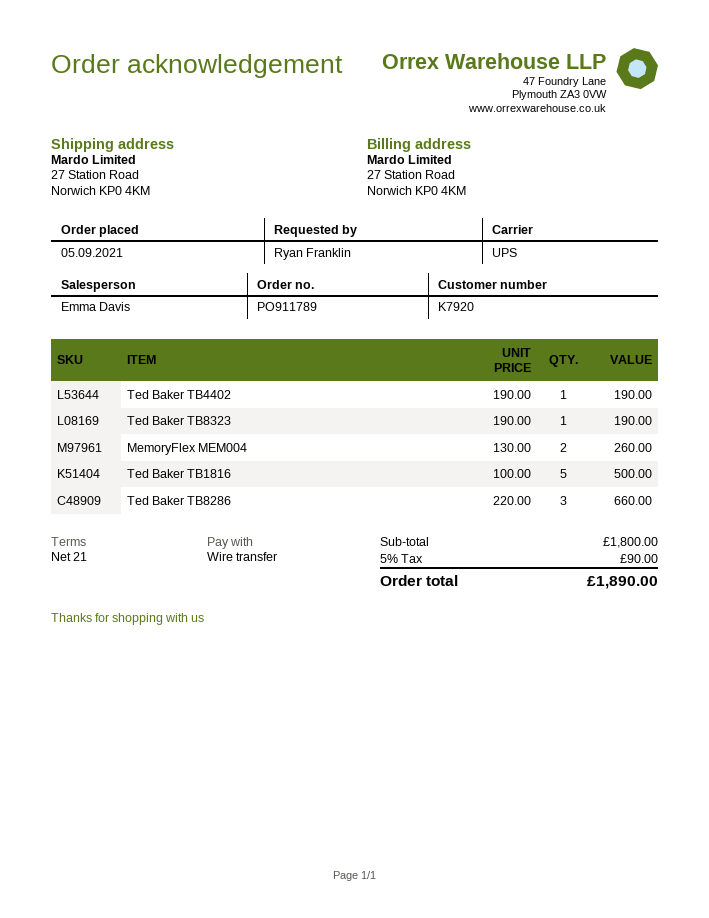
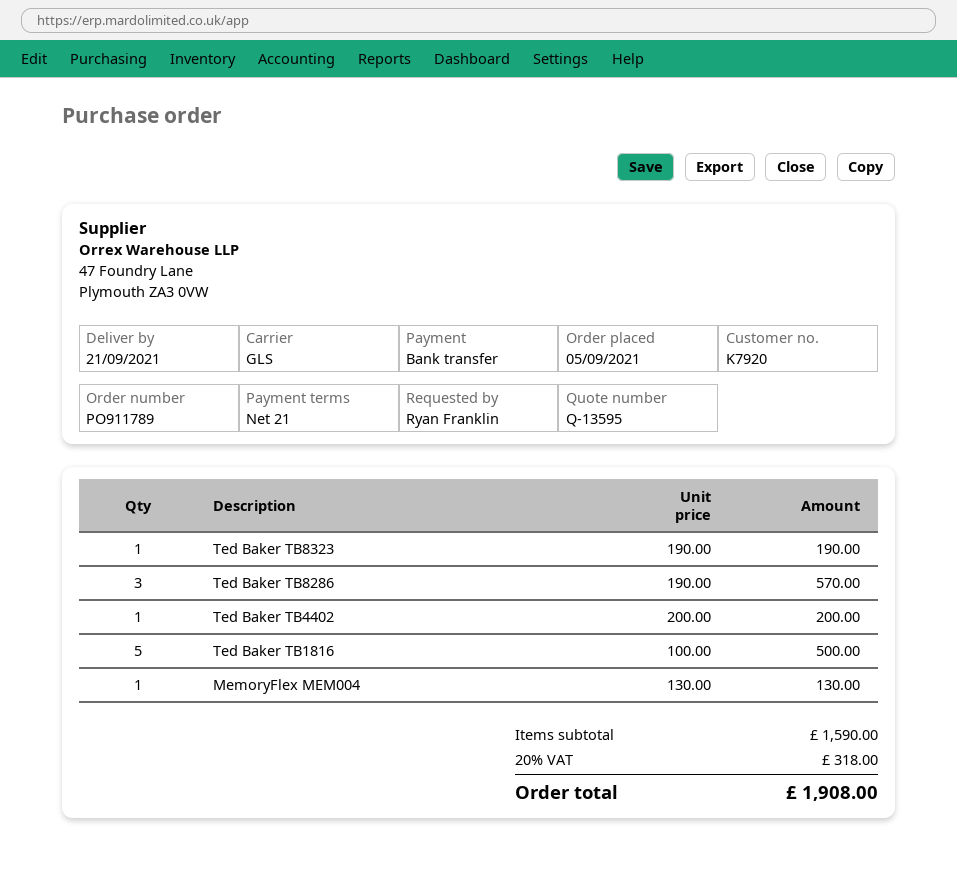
shipping method: UPS -> GLS
Ted Baker TB4402: 1 x 190.00 = 190.00 -> 1 x 200.00 = 200.00
MemoryFlex MEM004: 2 x 130.00 = 260.00 -> 1 x 130.00 = 130.00
Ted Baker TB8286: 3 x 220.00 = 660.00 -> 3 x 190.00 = 570.00
subtotal: 1800.00 -> 1590.00
tax: 5% = 90.00 -> 20% = 318.00
total: 1890.00 -> 1908.00

